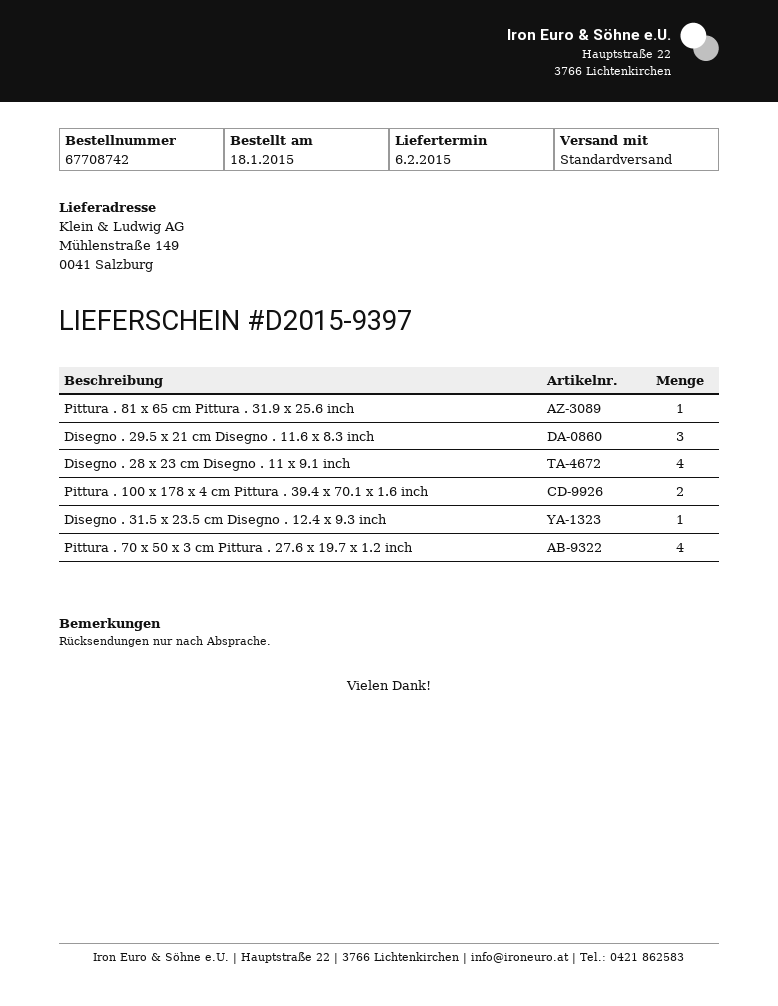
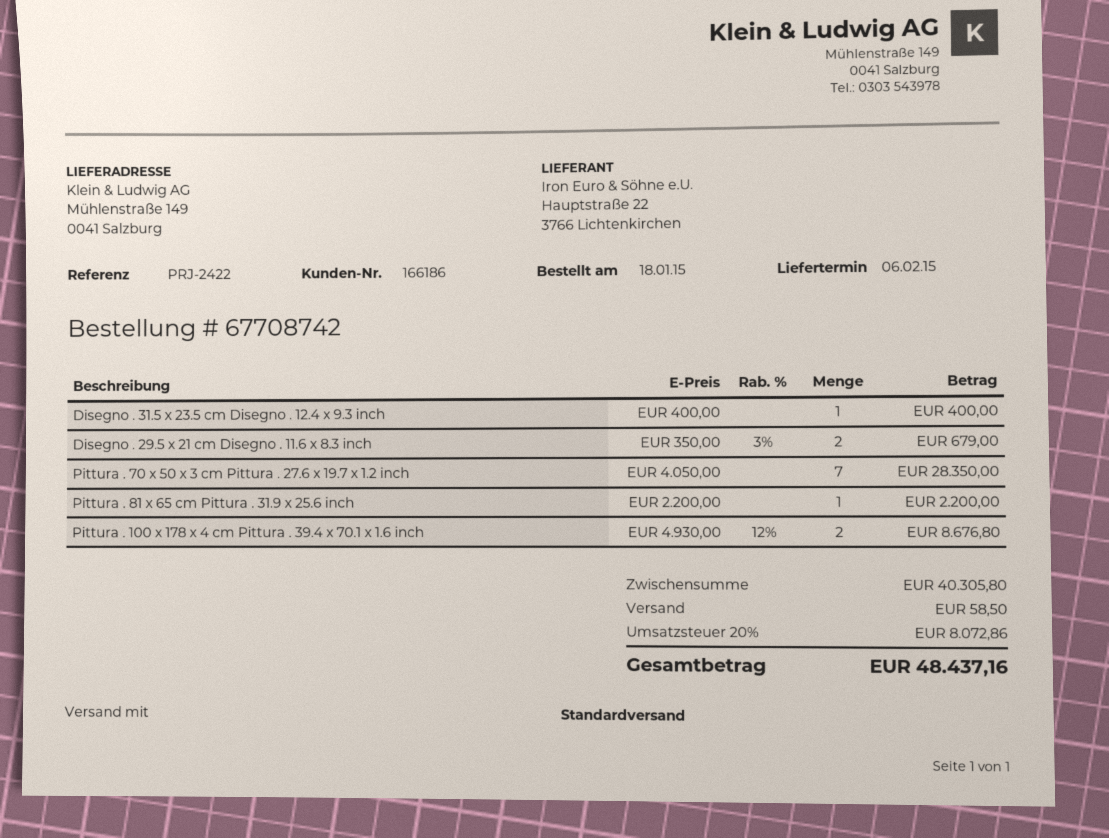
Disegno . 29.5 x 21 cm Disegno . 11.6 x 8.3 inch: 3 -> 2
Disegno . 28 x 23 cm Disegno . 11 x 9.1 inch: 4 -> none
Pittura . 70 x 50 x 3 cm Pittura . 27.6 x 19.7 x 1.2 inch: 4 -> 7

